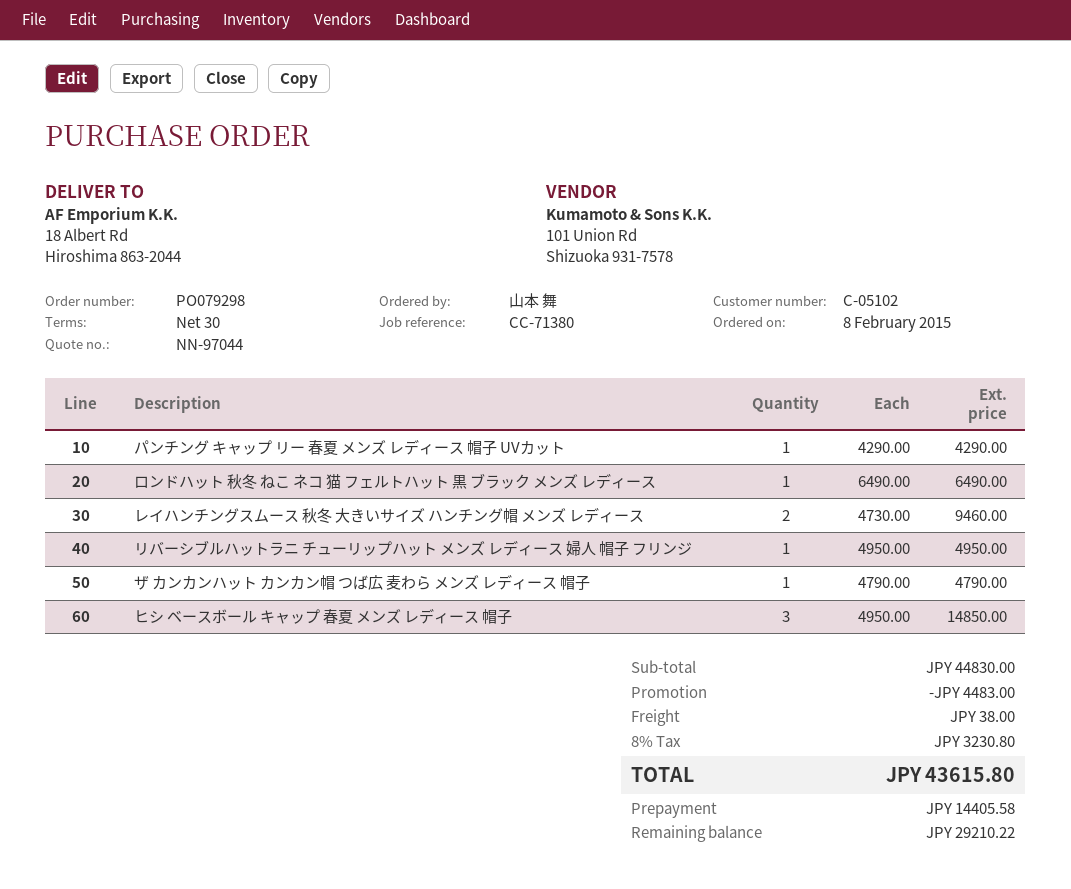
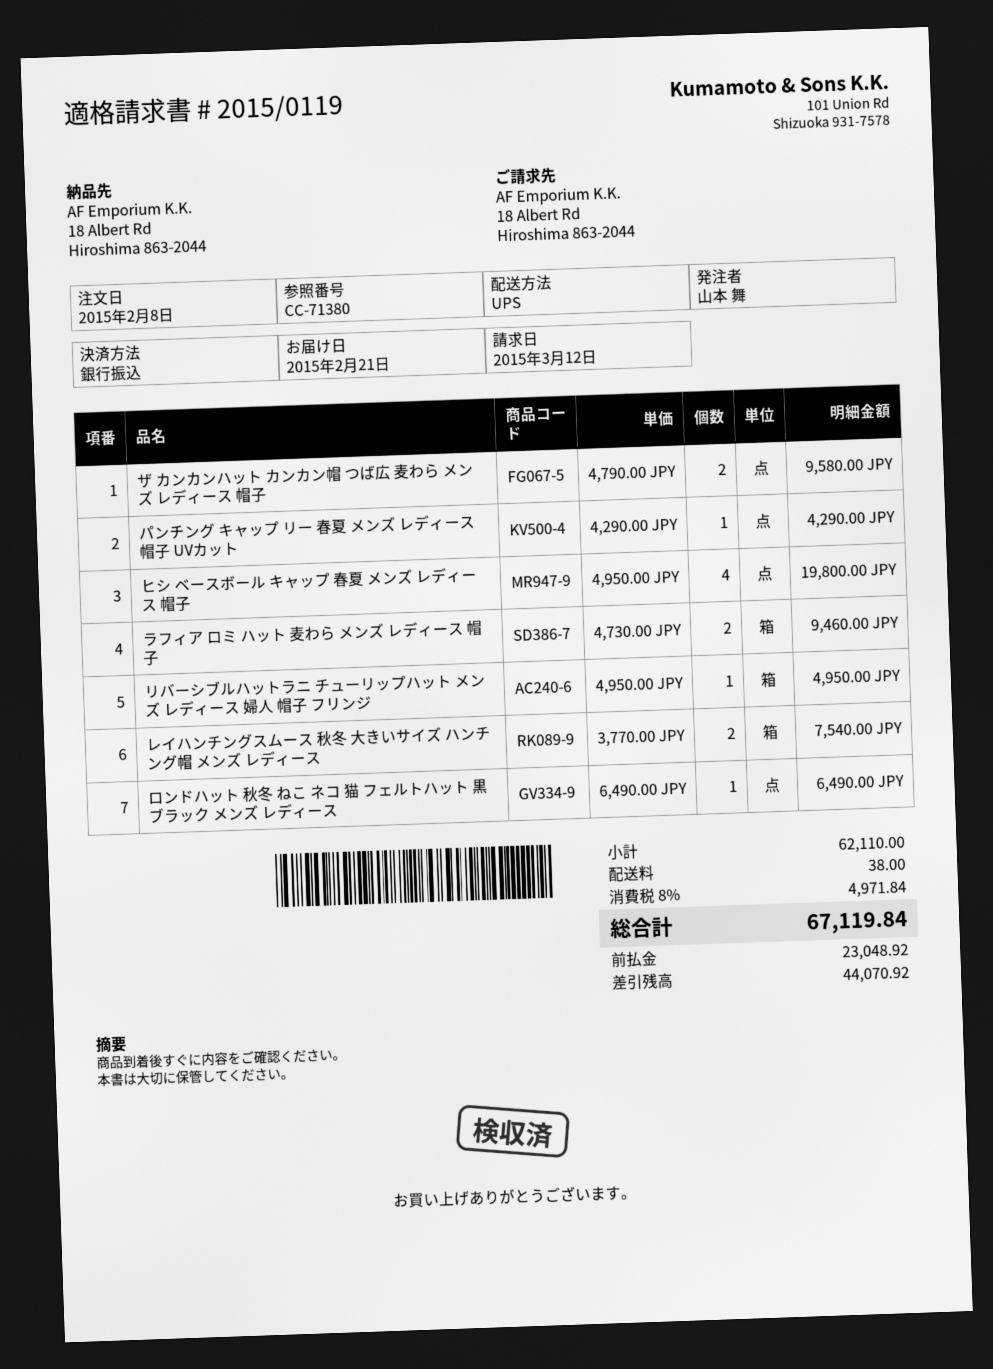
レイハンチングスムース 秋冬 大きいサイズ ハンチング帽 メンズ レディース: 2 x 4730.00 = 9460.00 -> 2 x 3770.00 = 7540.00
ザ カンカンハット カンカン帽 つば広 麦わら メンズ レディース 帽子: 1 x 4790.00 = 4790.00 -> 2 x 4790.00 = 9580.00
ヒシ ベースボール キャップ 春夏 メンズ レディース 帽子: 3 x 4950.00 = 14850.00 -> 4 x 4950.00 = 19800.00
ラフィア ロミ ハット 麦わら メンズ レディース 帽子: none -> 2 x 4730.00 = 9460.00
subtotal: 44830.00 -> 62110.00
discount: 4483.00 -> none
tax: 8% = 3230.80 -> 8% = 4971.84
total: 43615.80 -> 67119.84
deposit: 14405.58 -> 23048.92
balance: 29210.22 -> 44070.92

